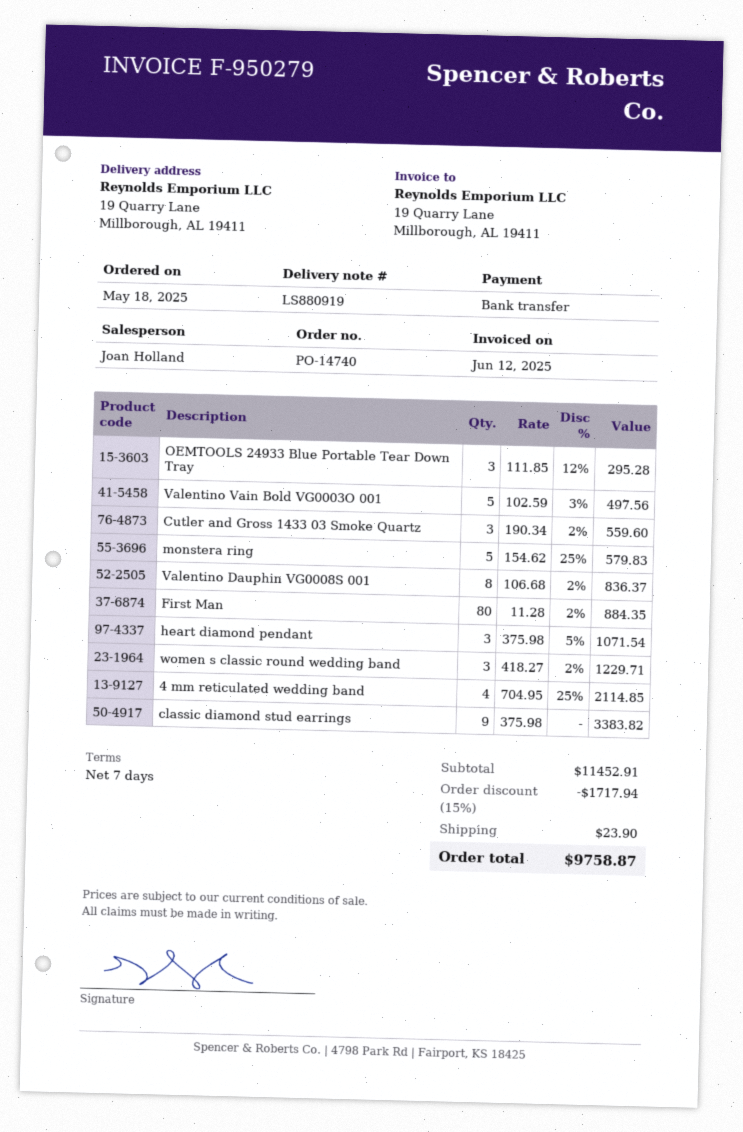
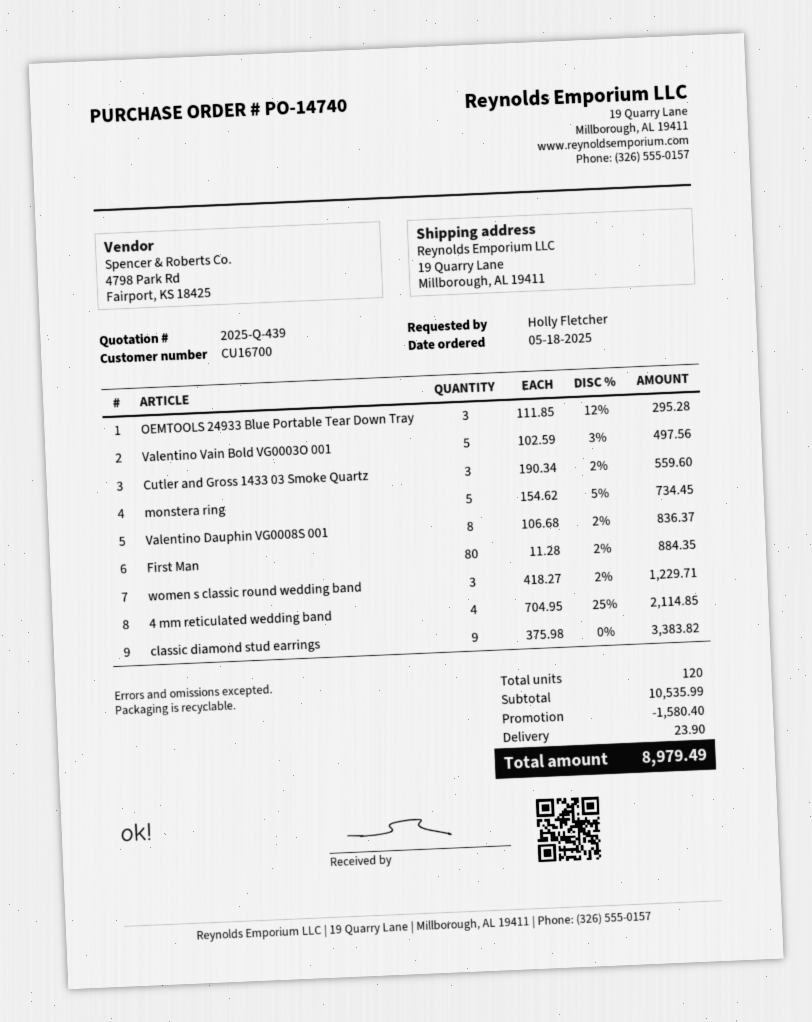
monstera ring: 5 x 154.62 - 25% = 579.83 -> 5 x 154.62 - 5% = 734.45
heart diamond pendant: 3 x 375.98 - 5% = 1071.54 -> none
subtotal: 11452.91 -> 10535.99
discount: 1717.94 -> 1580.40
total: 9758.87 -> 8979.49

